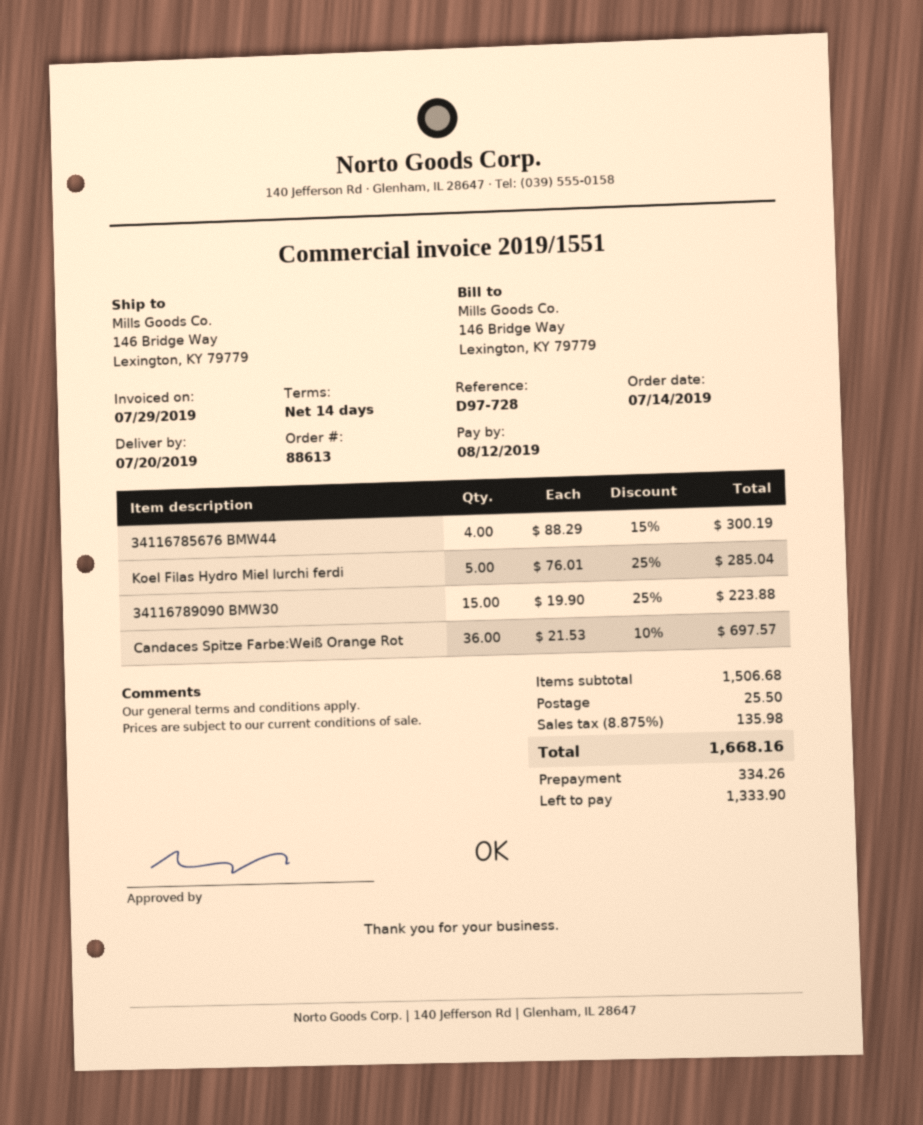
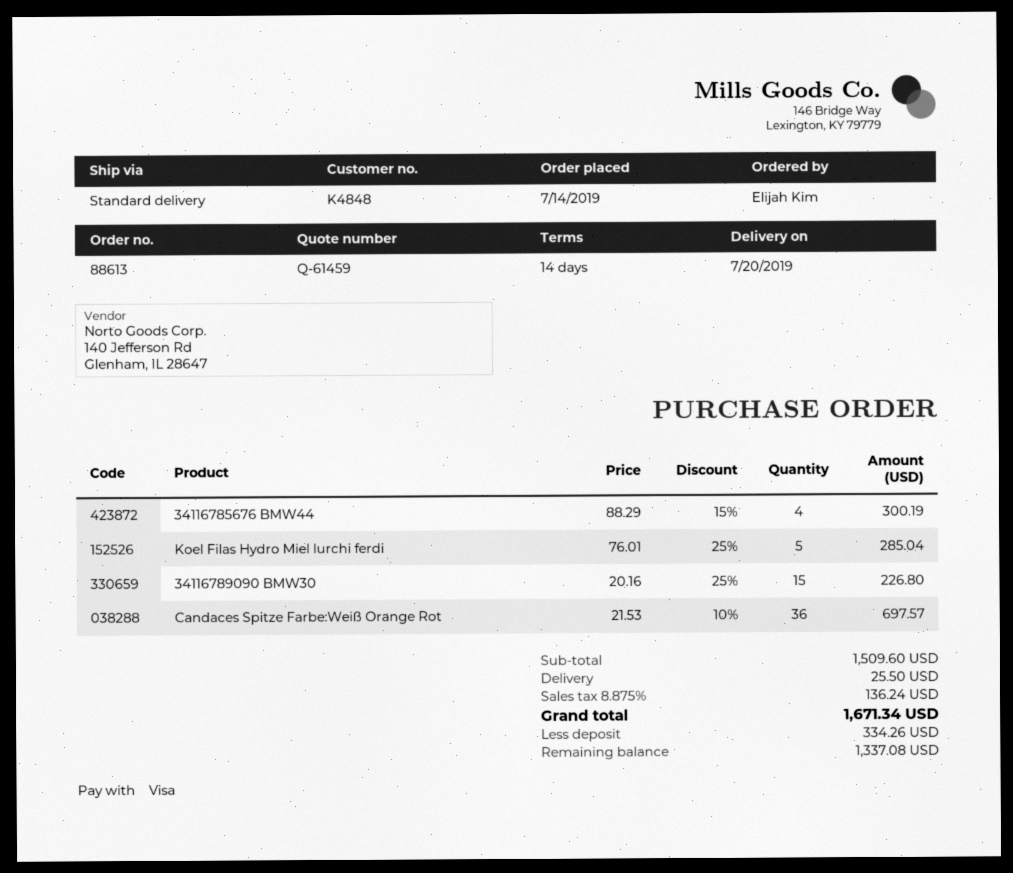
34116789090 BMW30: 15 x 19.90 - 25% = 223.88 -> 15 x 20.16 - 25% = 226.80
subtotal: 1506.68 -> 1509.60
tax: 8.875% = 135.98 -> 8.875% = 136.24
total: 1668.16 -> 1671.34
balance: 1333.90 -> 1337.08

